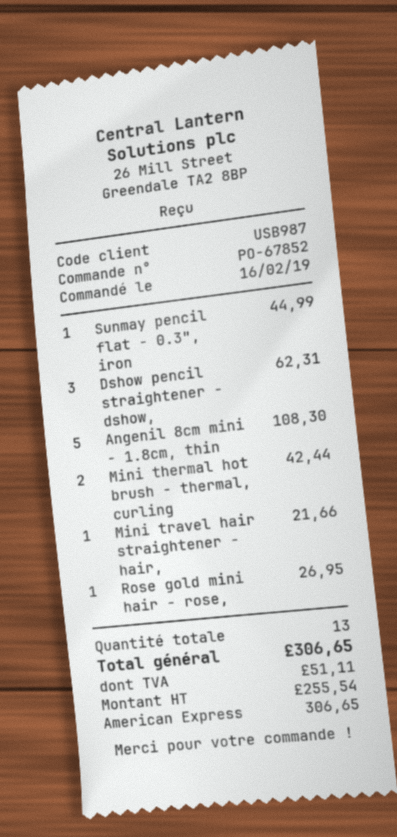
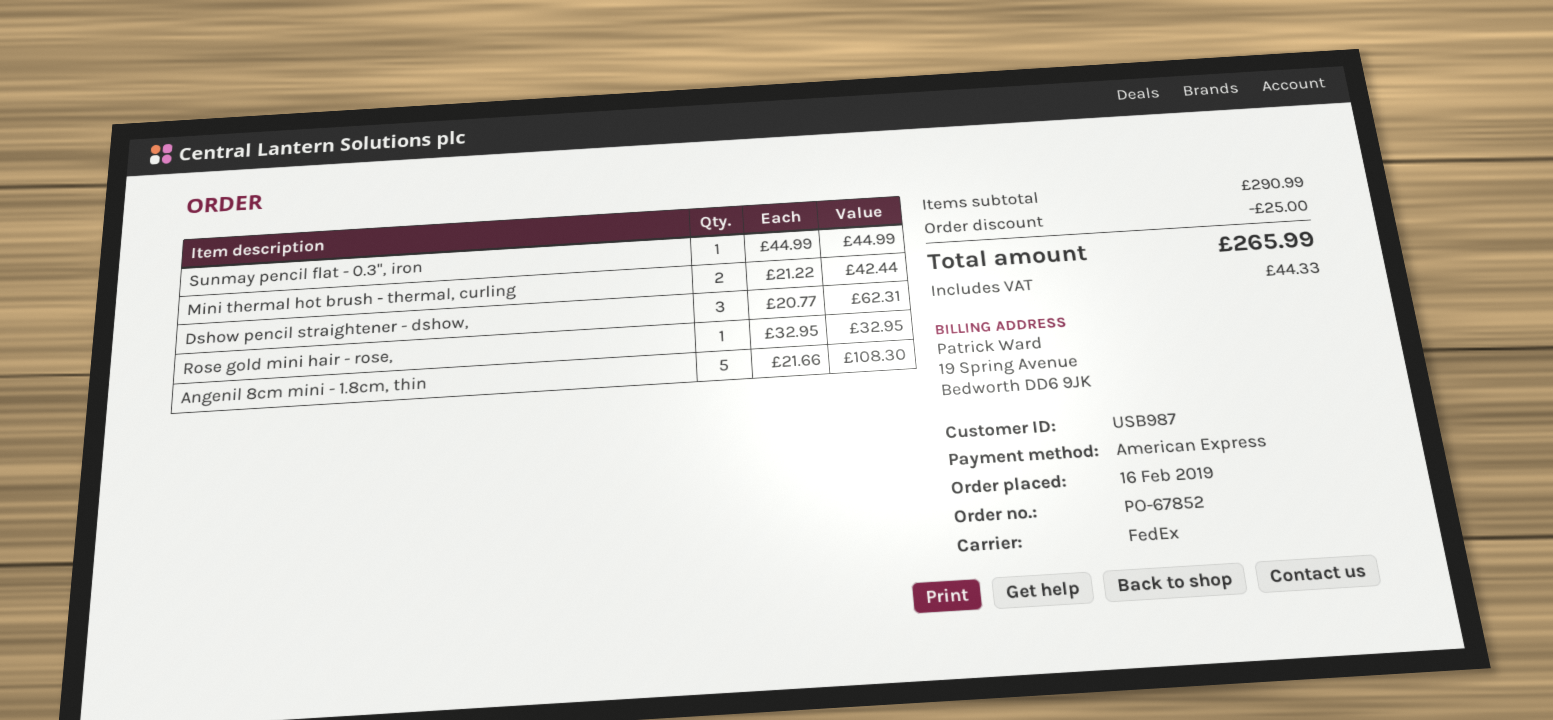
Mini travel hair straightener - hair,: 1 for 21.66 -> none
Rose gold mini hair - rose,: 1 for 26.95 -> 1 for 32.95
discount: none -> 25.00
tax: 51.11 -> 44.33
total: 306.65 -> 265.99

